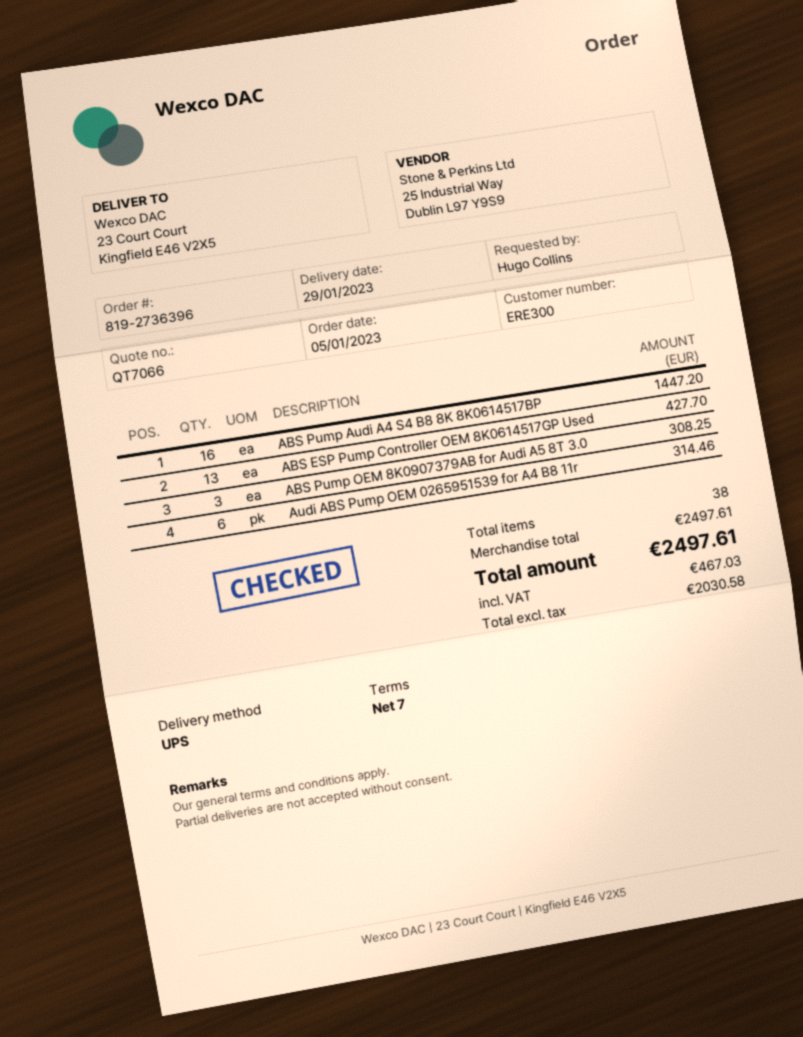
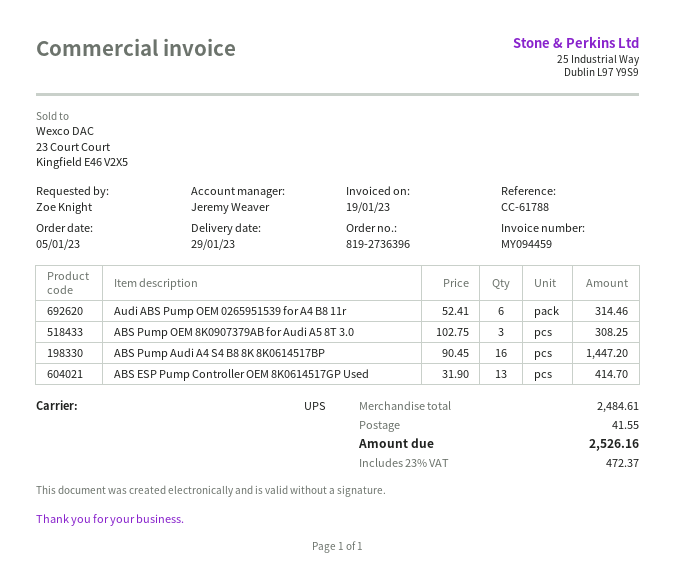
ordered by: Hugo Collins -> Zoe Knight
ABS ESP Pump Controller OEM 8K0614517GP Used: 13 for 427.70 -> 13 for 414.70
subtotal: 2497.61 -> 2484.61
shipping: none -> 41.55
tax: 467.03 -> 472.37
total: 2497.61 -> 2526.16

